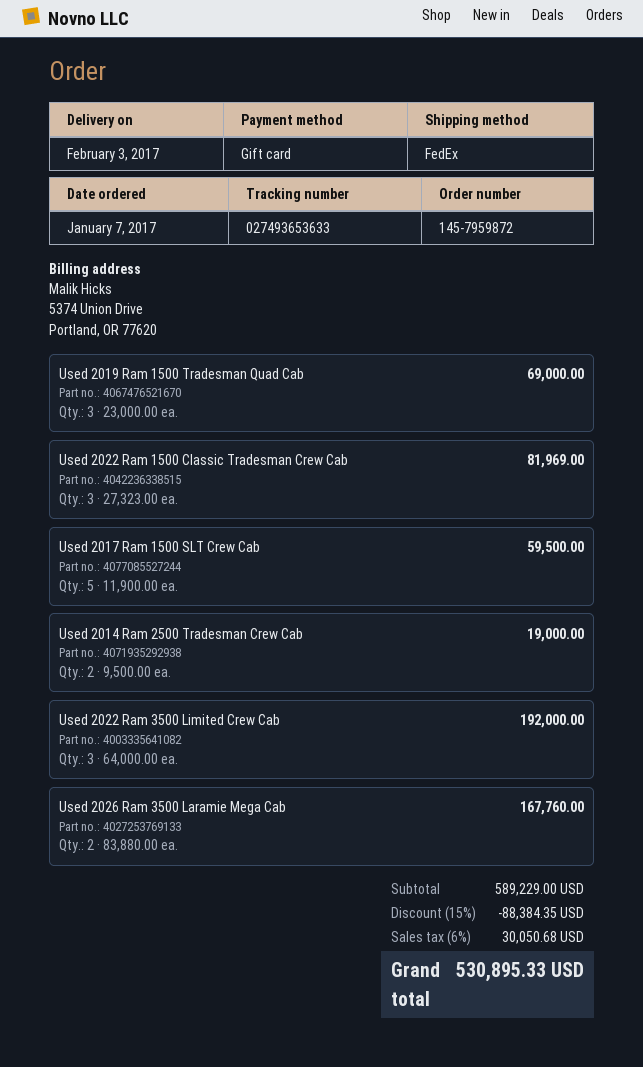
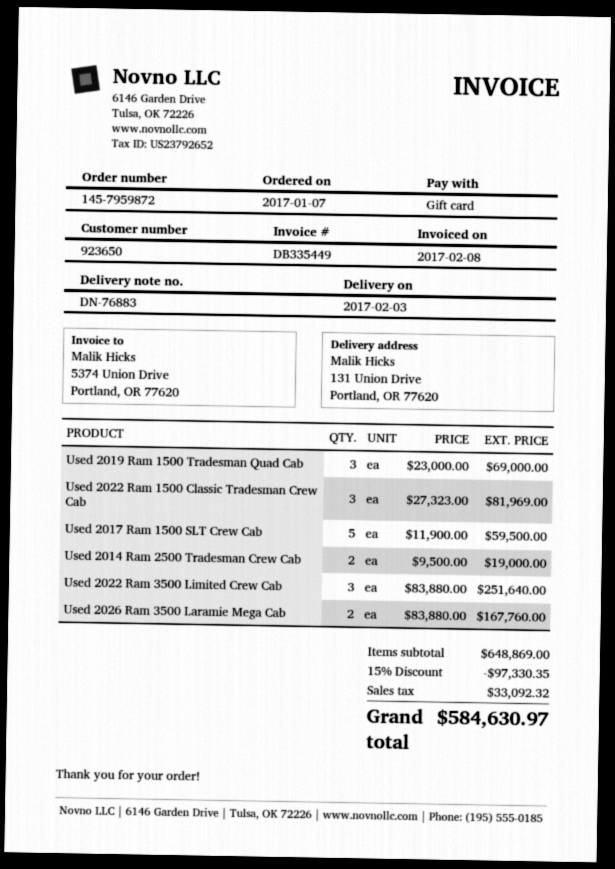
Used 2022 Ram 3500 Limited Crew Cab: 3 x 64000.00 = 192000.00 -> 3 x 83880.00 = 251640.00
subtotal: 589229.00 -> 648869.00
discount: 15% = 88384.35 -> 15% = 97330.35
tax: 30050.68 -> 33092.32
total: 530895.33 -> 584630.97

